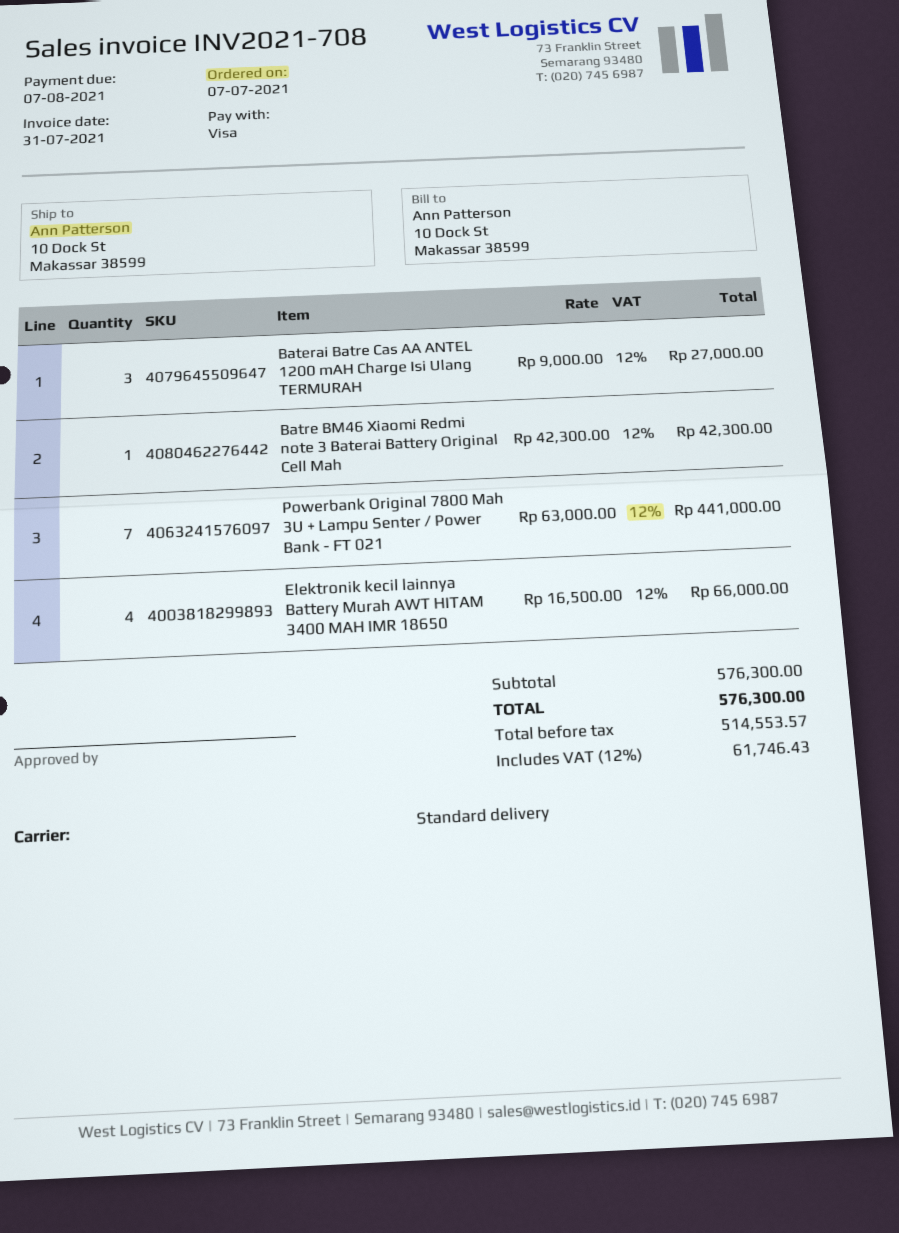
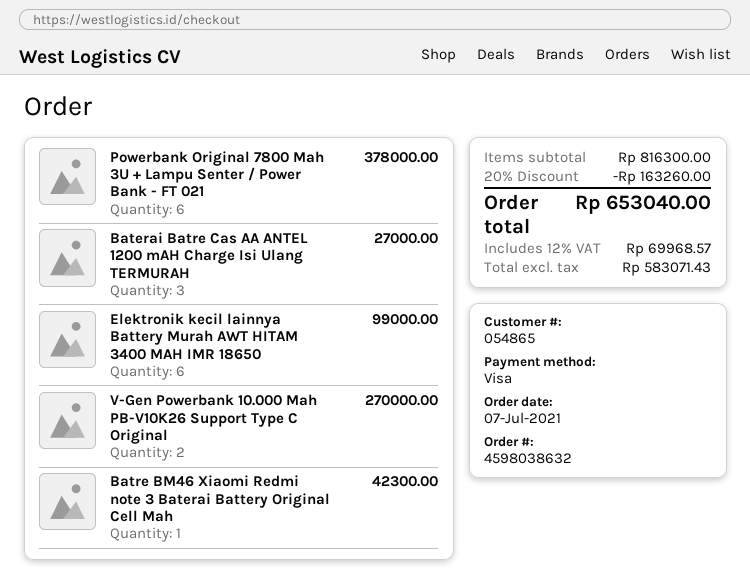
Powerbank Original 7800 Mah 3U + Lampu Senter / Power Bank - FT 021: 7 for 441000.00 -> 6 for 378000.00
Elektronik kecil lainnya Battery Murah AWT HITAM 3400 MAH IMR 18650: 4 for 66000.00 -> 6 for 99000.00
V-Gen Powerbank 10.000 Mah PB-V10K26 Support Type C Original: none -> 2 for 270000.00
subtotal: 576300.00 -> 816300.00
discount: none -> 20% = 163260.00
net: 514553.57 -> 583071.43
tax: 12% = 61746.43 -> 12% = 69968.57
total: 576300.00 -> 653040.00

